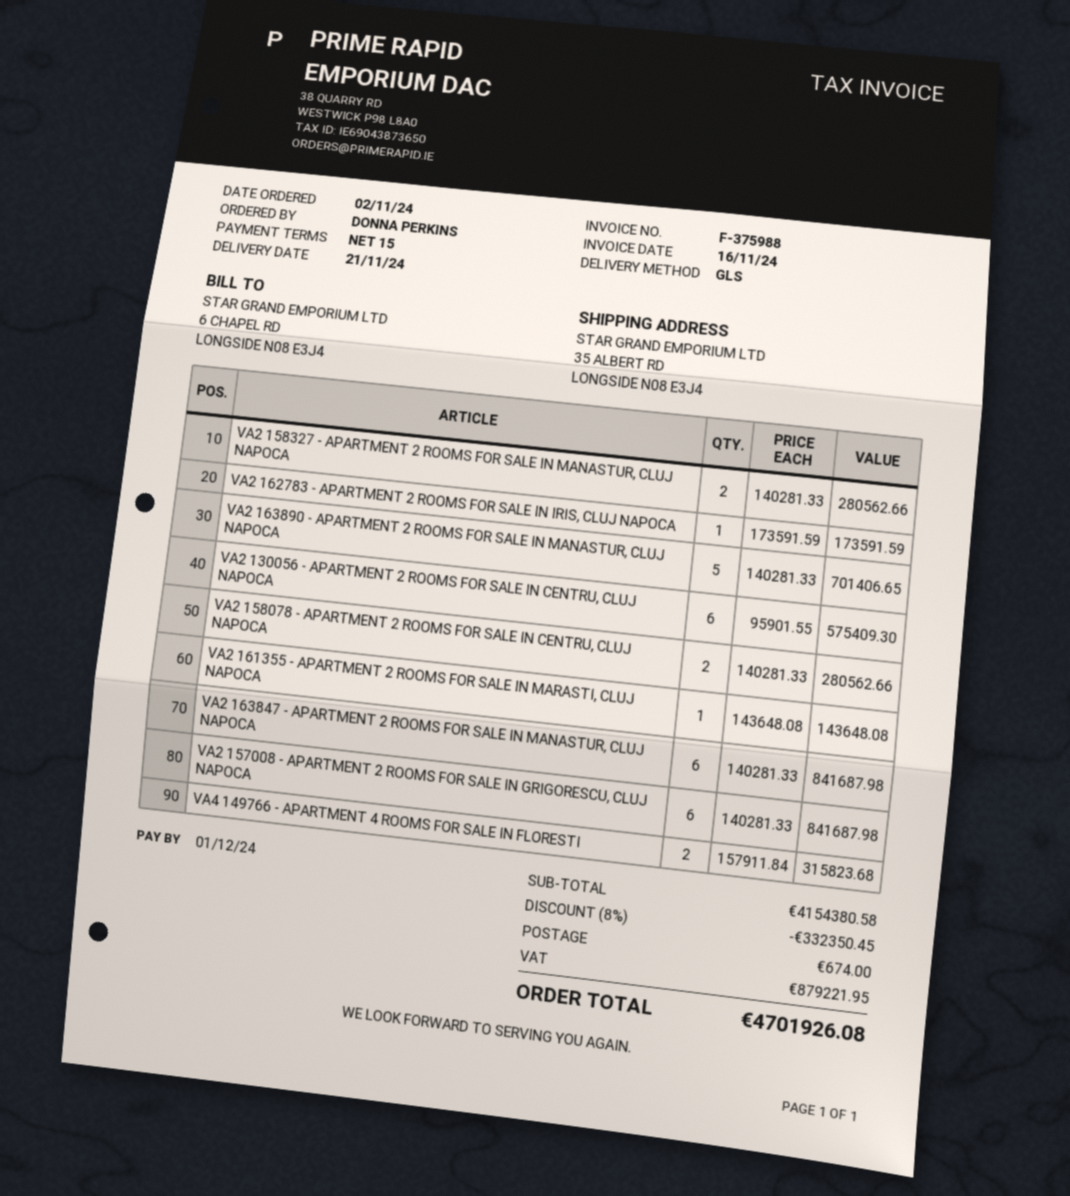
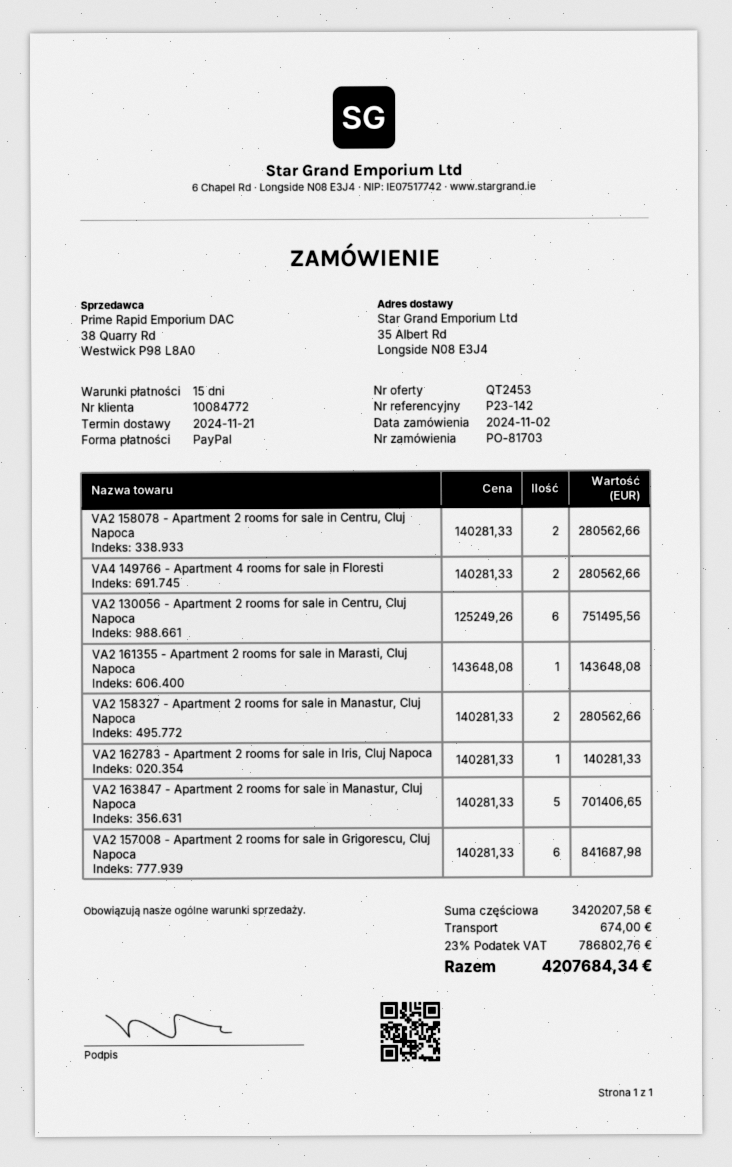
VA2 162783 - APARTMENT 2 ROOMS FOR SALE IN IRIS, CLUJ NAPOCA: 1 x 173591.59 = 173591.59 -> 1 x 140281.33 = 140281.33
VA2 163890 - APARTMENT 2 ROOMS FOR SALE IN MANASTUR, CLUJ NAPOCA: 5 x 140281.33 = 701406.65 -> none
VA2 130056 - APARTMENT 2 ROOMS FOR SALE IN CENTRU, CLUJ NAPOCA: 6 x 95901.55 = 575409.30 -> 6 x 125249.26 = 751495.56
VA2 163847 - APARTMENT 2 ROOMS FOR SALE IN MANASTUR, CLUJ NAPOCA: 6 x 140281.33 = 841687.98 -> 5 x 140281.33 = 701406.65
VA4 149766 - APARTMENT 4 ROOMS FOR SALE IN FLORESTI: 2 x 157911.84 = 315823.68 -> 2 x 140281.33 = 280562.66
subtotal: 4154380.58 -> 3420207.58
discount: 8% = 332350.45 -> none
tax: 879221.95 -> 786802.76
total: 4701926.08 -> 4207684.34

